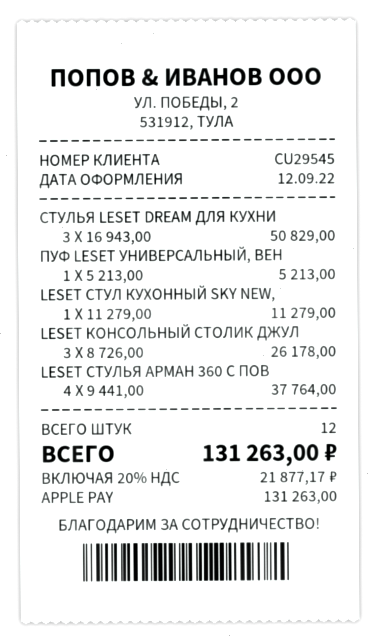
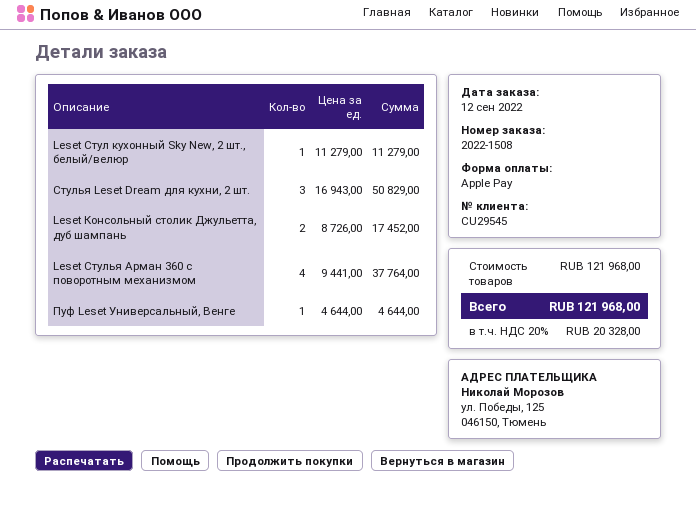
ПУФ LESET УНИВЕРСАЛЬНЫЙ, ВЕН: 1 x 5213.00 = 5213.00 -> 1 x 4644.00 = 4644.00
LESET КОНСОЛЬНЫЙ СТОЛИК ДЖУЛ: 3 x 8726.00 = 26178.00 -> 2 x 8726.00 = 17452.00
tax: 20% = 21877.17 -> 20% = 20328.00
total: 131263.00 -> 121968.00

